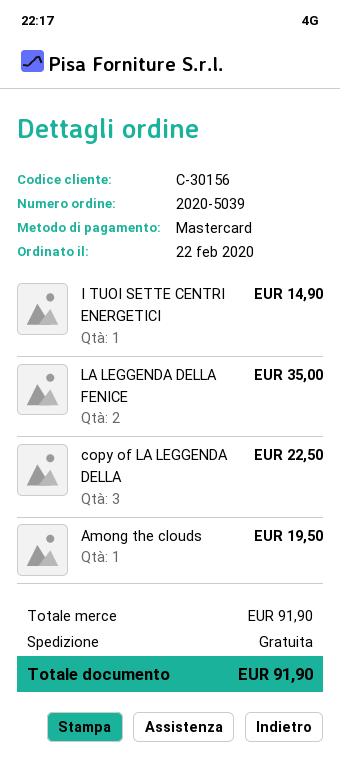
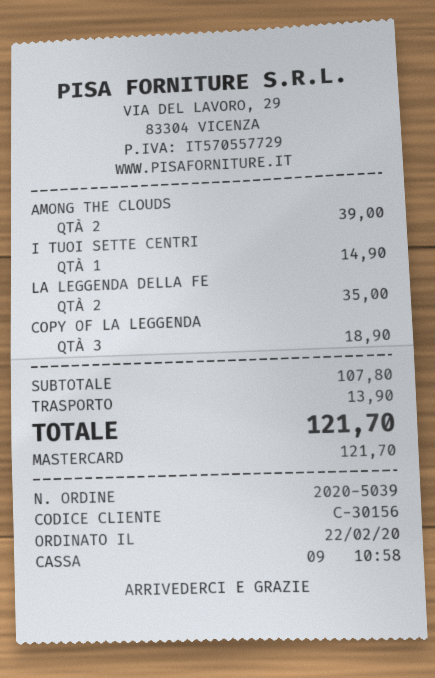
copy of LA LEGGENDA DELLA: 3 for 22.50 -> 3 for 18.90
Among the clouds: 1 for 19.50 -> 2 for 39.00
subtotal: 91.90 -> 107.80
shipping: 0.00 -> 13.90
total: 91.90 -> 121.70

